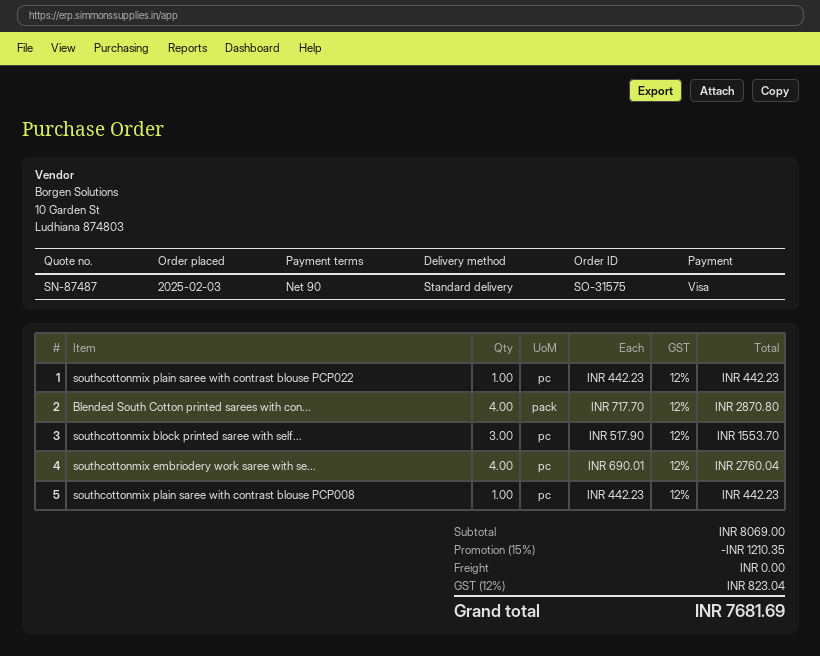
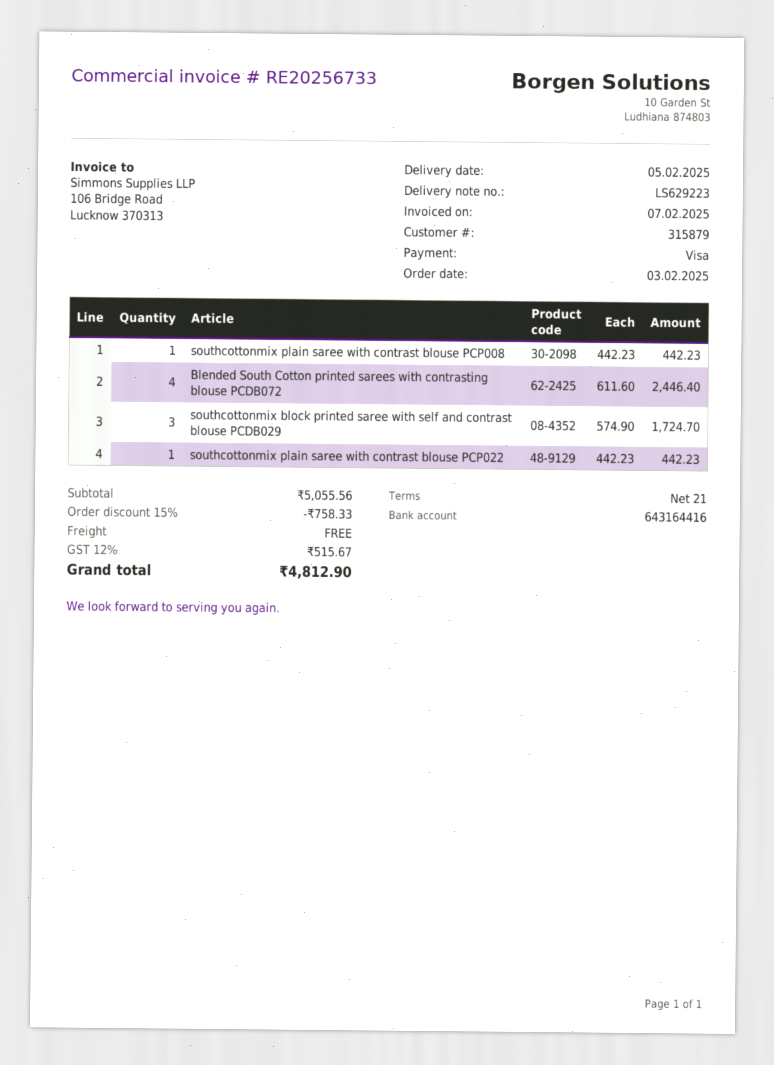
payment terms: 90 days -> 21 days
Blended South Cotton printed sarees with con...: 4 x 717.70 = 2870.80 -> 4 x 611.60 = 2446.40
southcottonmix block printed saree with self...: 3 x 517.90 = 1553.70 -> 3 x 574.90 = 1724.70
southcottonmix embriodery work saree with se...: 4 x 690.01 = 2760.04 -> none
subtotal: 8069.00 -> 5055.56
discount: 15% = 1210.35 -> 15% = 758.33
tax: 12% = 823.04 -> 12% = 515.67
total: 7681.69 -> 4812.90

